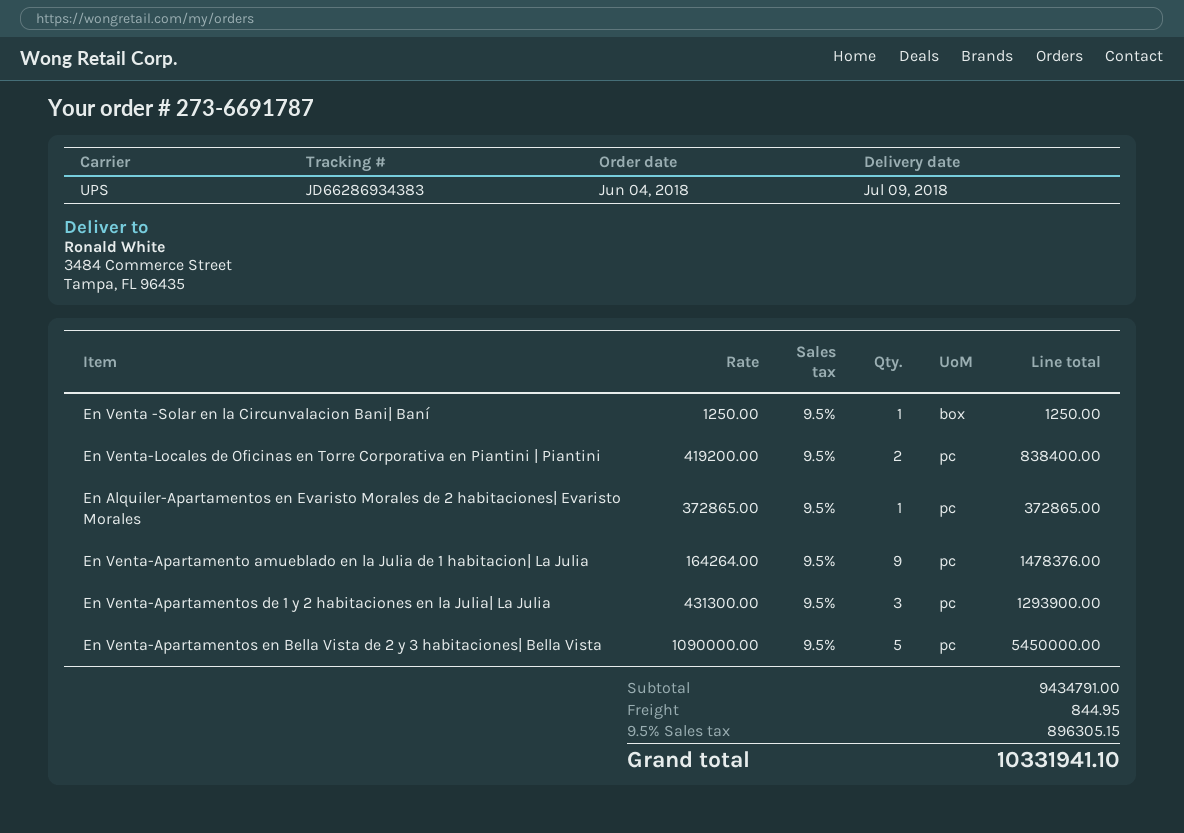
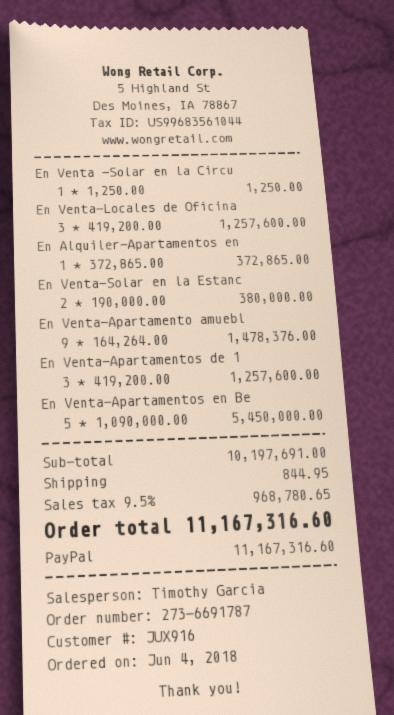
En Venta-Locales de Oficinas en Torre Corporativa en Piantini | Piantini: 2 x 419200.00 = 838400.00 -> 3 x 419200.00 = 1257600.00
En Venta-Apartamentos de 1 y 2 habitaciones en la Julia| La Julia: 3 x 431300.00 = 1293900.00 -> 3 x 419200.00 = 1257600.00
En Venta-Solar en la Estanc: none -> 2 x 190000.00 = 380000.00
subtotal: 9434791.00 -> 10197691.00
tax: 9.5% = 896305.15 -> 9.5% = 968780.65
total: 10331941.10 -> 11167316.60

